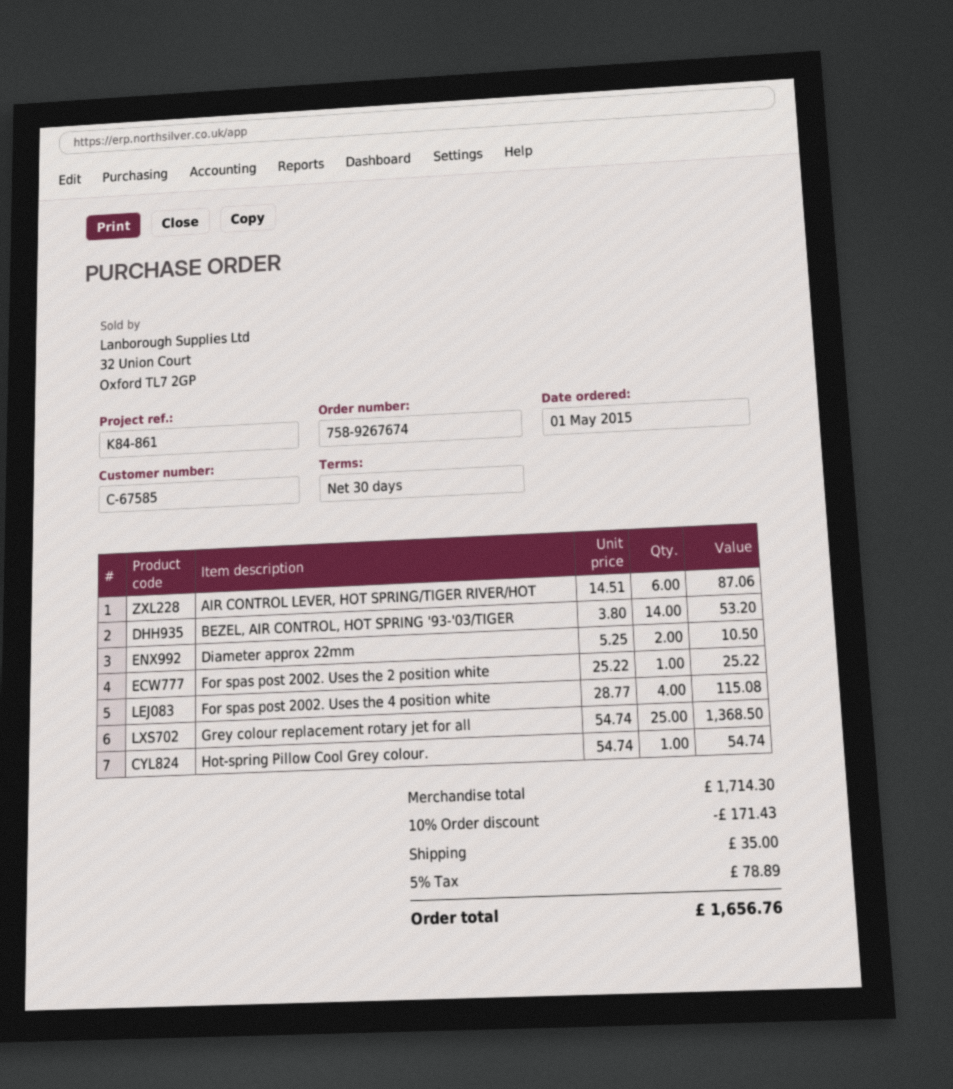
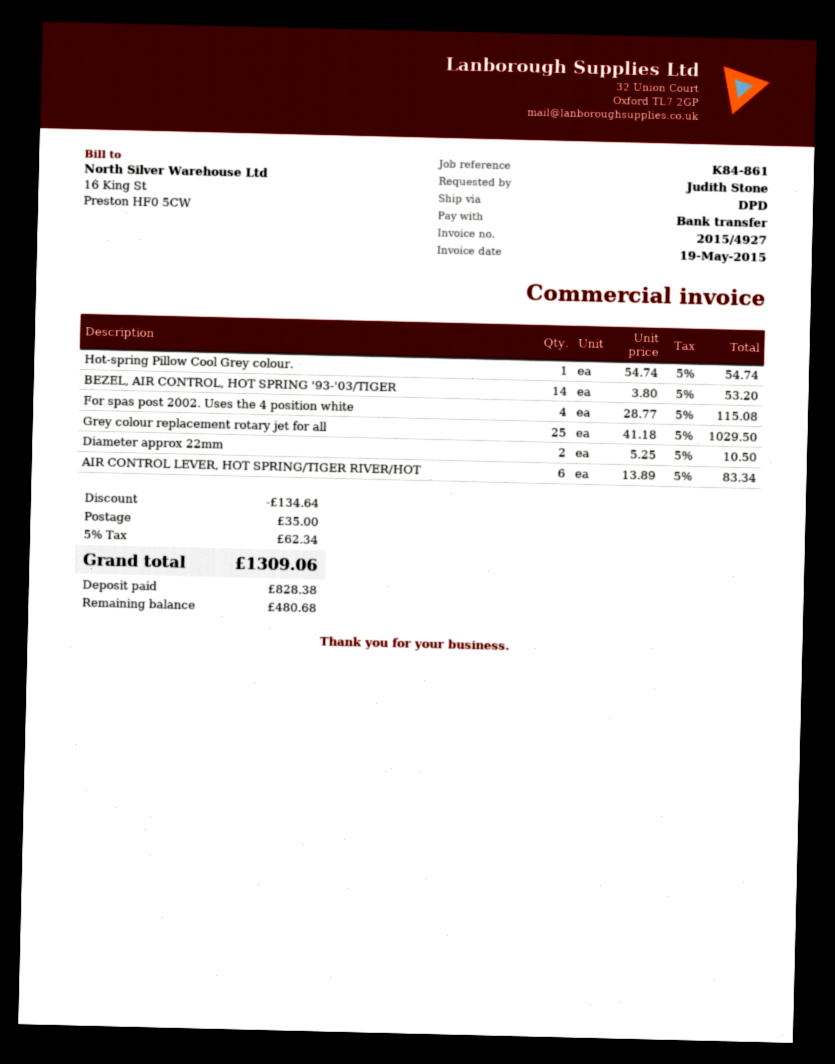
AIR CONTROL LEVER, HOT SPRING/TIGER RIVER/HOT: 6 x 14.51 = 87.06 -> 6 x 13.89 = 83.34
For spas post 2002. Uses the 2 position white: 1 x 25.22 = 25.22 -> none
Grey colour replacement rotary jet for all: 25 x 54.74 = 1368.50 -> 25 x 41.18 = 1029.50
discount: 171.43 -> 134.64
tax: 5% = 78.89 -> 5% = 62.34
total: 1656.76 -> 1309.06

